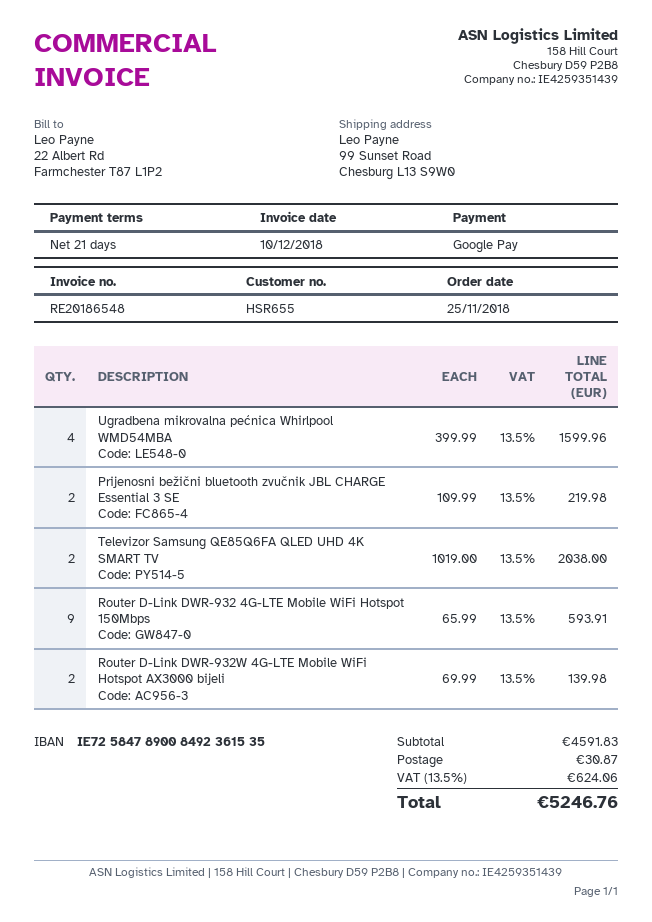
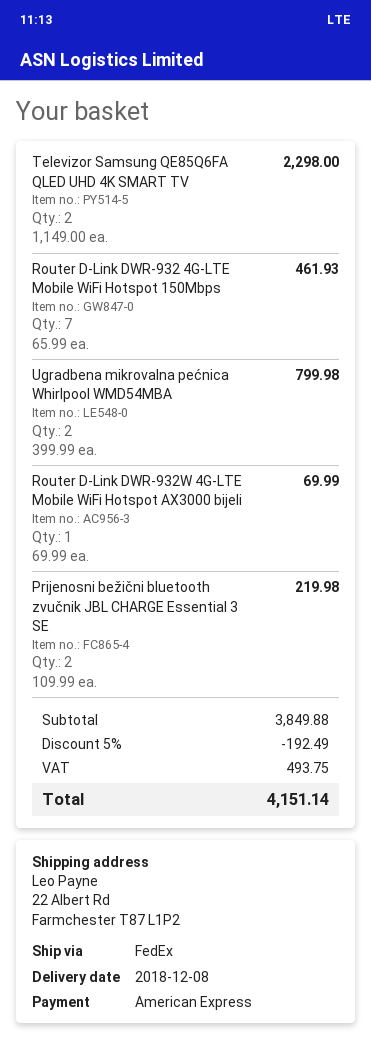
payment method: Google Pay -> American Express
ship to: 99 Sunset Road, Chesburg L13 S9W0 -> 22 Albert Rd, Farmchester T87 L1P2
Ugradbena mikrovalna pećnica Whirlpool WMD54MBA: 4 x 399.99 = 1599.96 -> 2 x 399.99 = 799.98
Televizor Samsung QE85Q6FA QLED UHD 4K SMART TV: 2 x 1019.00 = 2038.00 -> 2 x 1149.00 = 2298.00
Router D-Link DWR-932 4G-LTE Mobile WiFi Hotspot 150Mbps: 9 x 65.99 = 593.91 -> 7 x 65.99 = 461.93
Router D-Link DWR-932W 4G-LTE Mobile WiFi Hotspot AX3000 bijeli: 2 x 69.99 = 139.98 -> 1 x 69.99 = 69.99
subtotal: 4591.83 -> 3849.88
discount: none -> 5% = 192.49
shipping: 30.87 -> none
tax: 624.06 -> 493.75
total: 5246.76 -> 4151.14

